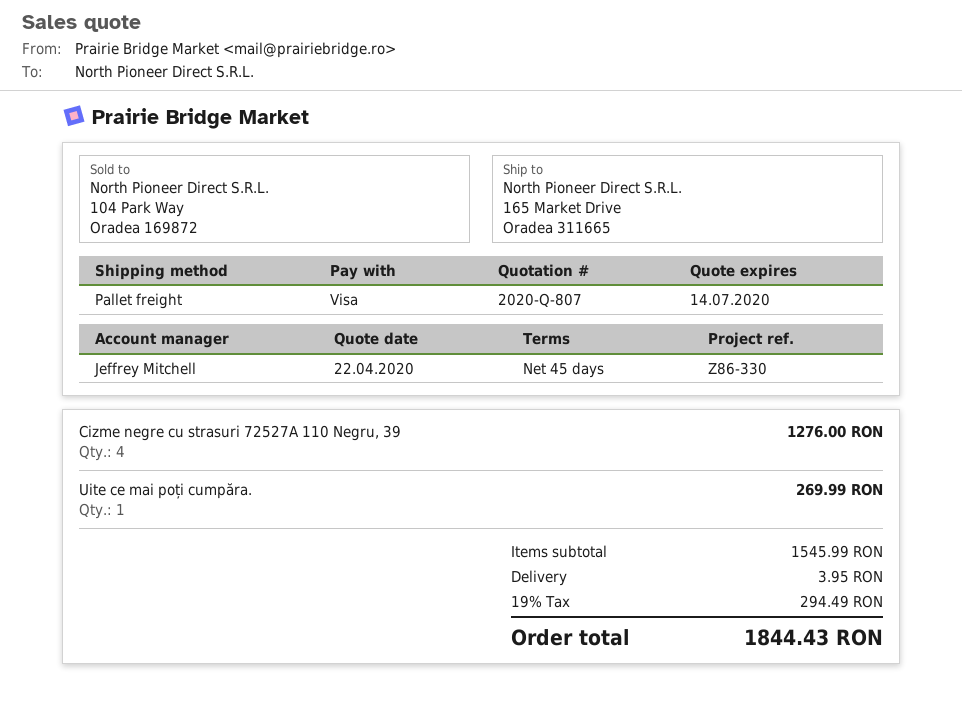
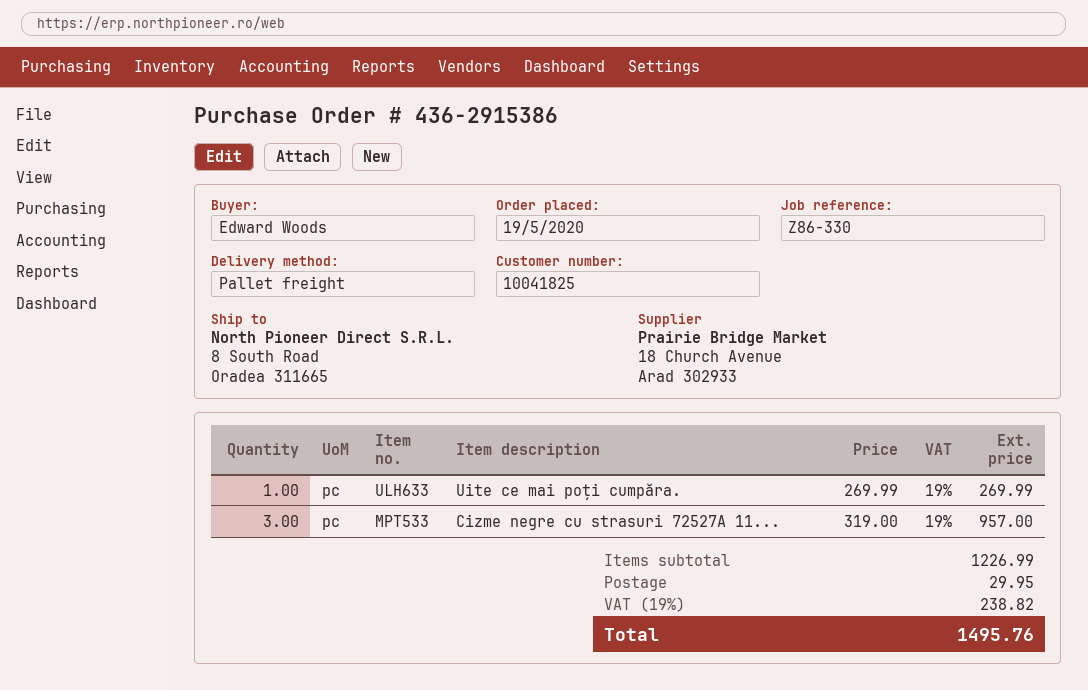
ship to: 165 Market Drive, Oradea 311665 -> 8 South Road, Oradea 311665
Cizme negre cu strasuri 72527A 110 Negru, 39: 4 for 1276.00 -> 3 for 957.00
subtotal: 1545.99 -> 1226.99
shipping: 3.95 -> 29.95
tax: 19% = 294.49 -> 19% = 238.82
total: 1844.43 -> 1495.76

